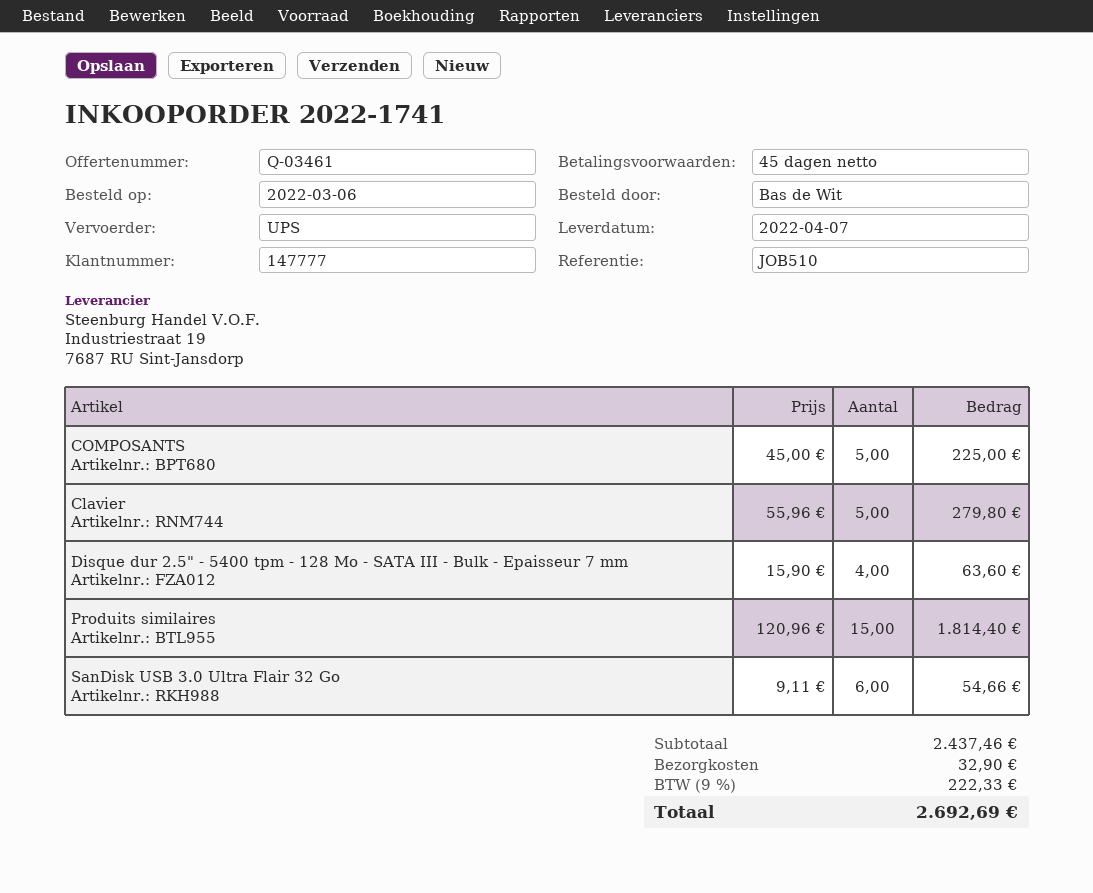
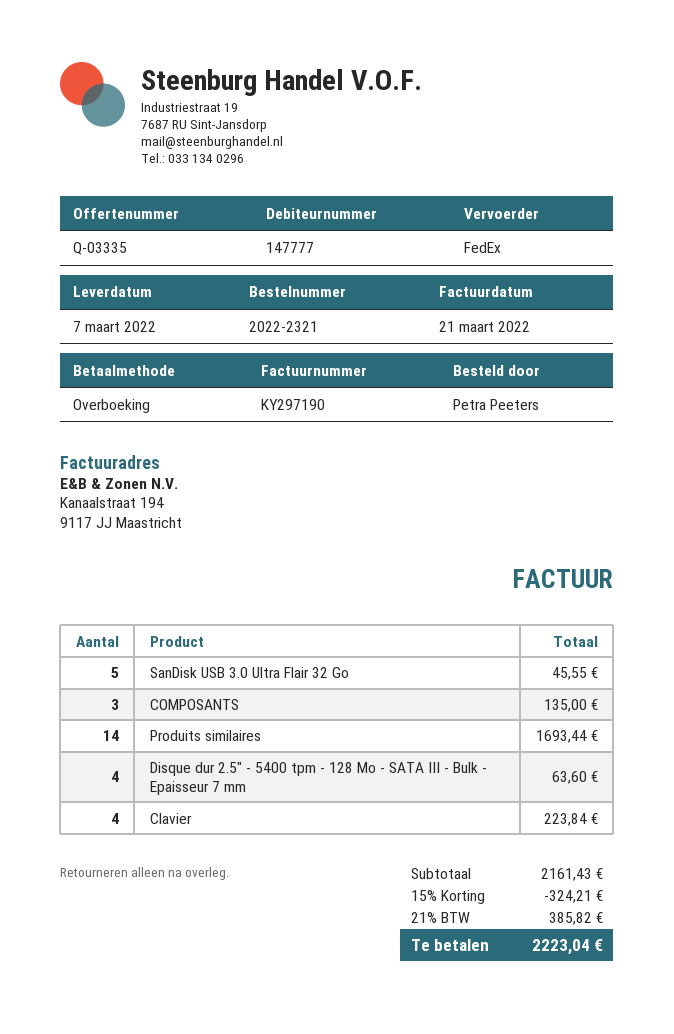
quote number: Q-03461 -> Q-03335
order number: 2022-1741 -> 2022-2321
delivery date: 2022-04-07 -> 2022-03-07
ordered by: Bas de Wit -> Petra Peeters
shipping method: UPS -> FedEx
COMPOSANTS: 5 for 225.00 -> 3 for 135.00
Clavier: 5 for 279.80 -> 4 for 223.84
Produits similaires: 15 for 1814.40 -> 14 for 1693.44
SanDisk USB 3.0 Ultra Flair 32 Go: 6 for 54.66 -> 5 for 45.55
subtotal: 2437.46 -> 2161.43
discount: none -> 15% = 324.21
shipping: 32.90 -> none
tax: 9% = 222.33 -> 21% = 385.82
total: 2692.69 -> 2223.04

